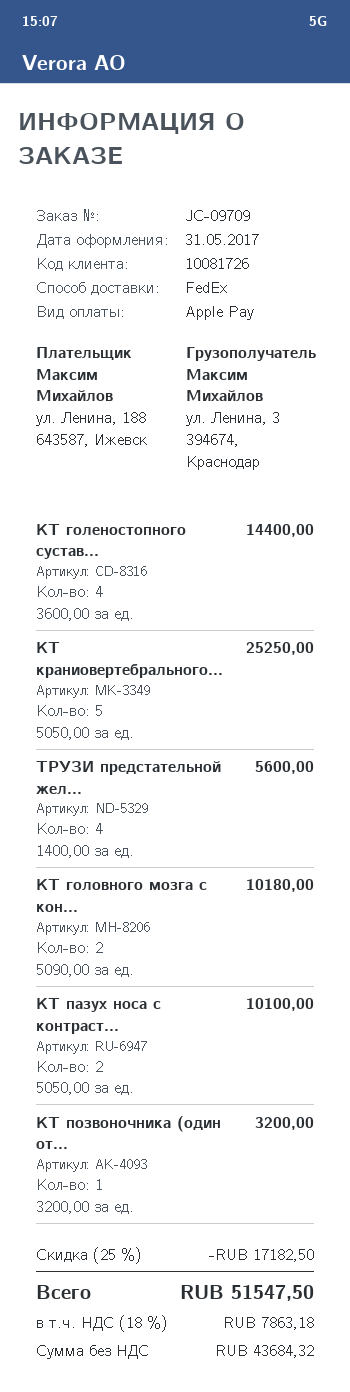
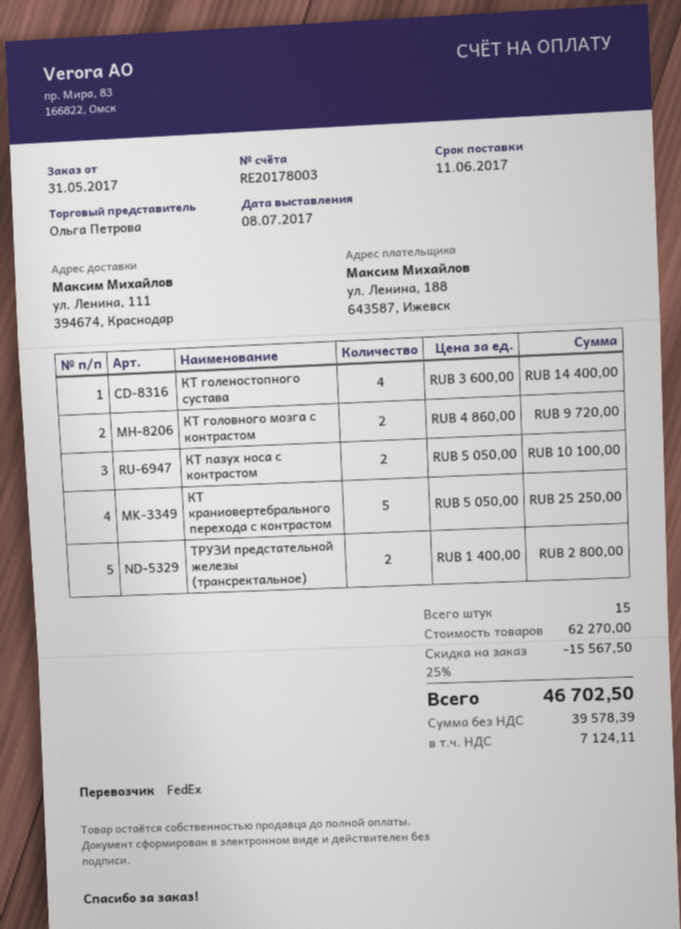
ship to: ул. Ленина, 3, 394674, Краснодар -> ул. Ленина, 111, 394674, Краснодар
ТРУЗИ предстательной жел...: 4 x 1400.00 = 5600.00 -> 2 x 1400.00 = 2800.00
КТ головного мозга с кон...: 2 x 5090.00 = 10180.00 -> 2 x 4860.00 = 9720.00
КТ позвоночника (один от...: 1 x 3200.00 = 3200.00 -> none
discount: 25% = 17182.50 -> 25% = 15567.50
net: 43684.32 -> 39578.39
tax: 7863.18 -> 7124.11
total: 51547.50 -> 46702.50

